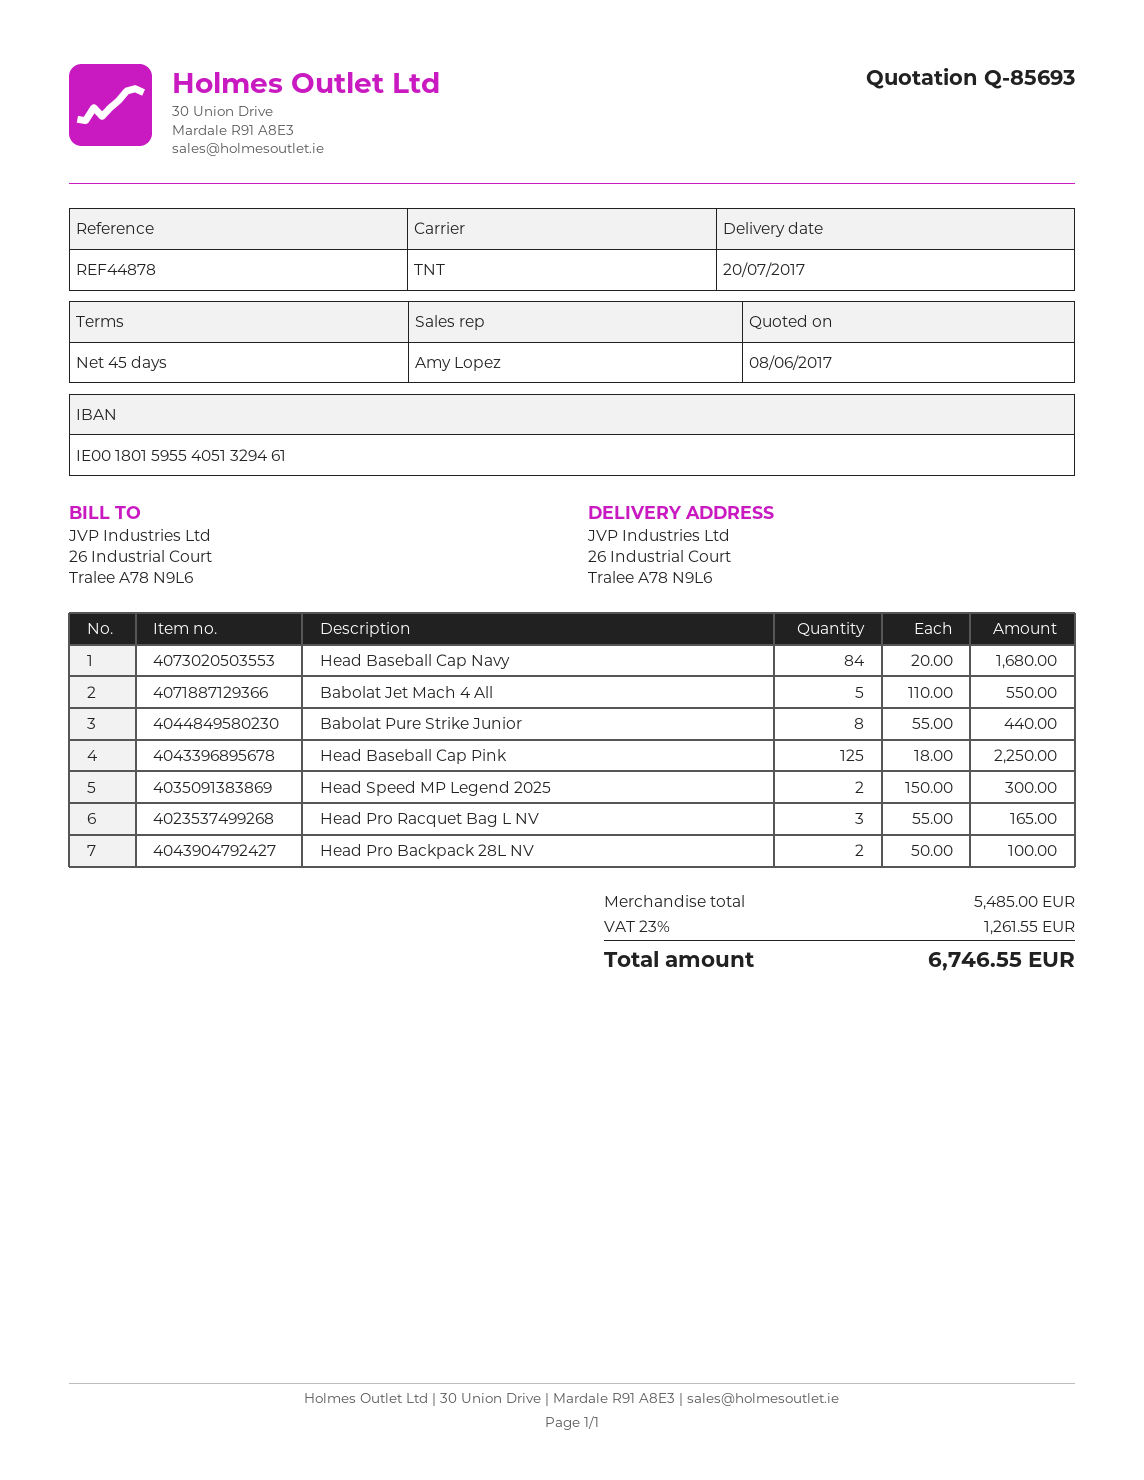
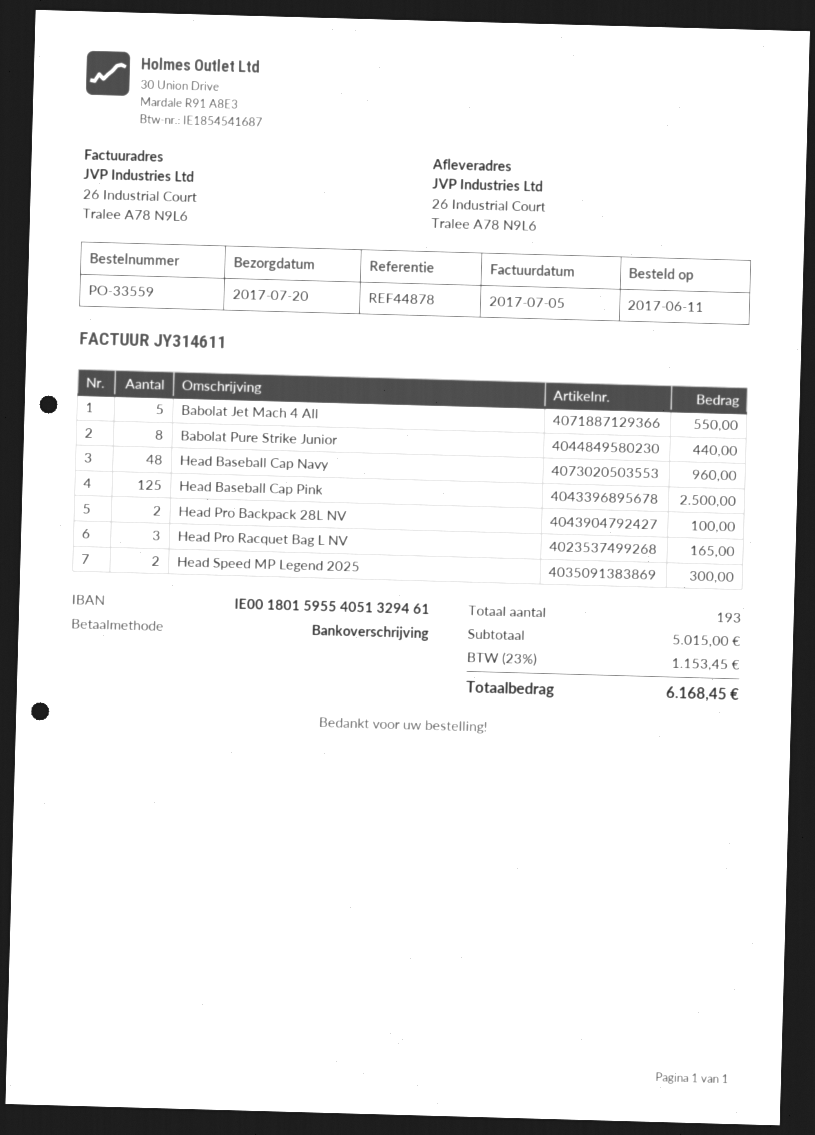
Head Baseball Cap Navy: 84 for 1680.00 -> 48 for 960.00
Head Baseball Cap Pink: 125 for 2250.00 -> 125 for 2500.00
subtotal: 5485.00 -> 5015.00
tax: 23% = 1261.55 -> 23% = 1153.45
total: 6746.55 -> 6168.45

